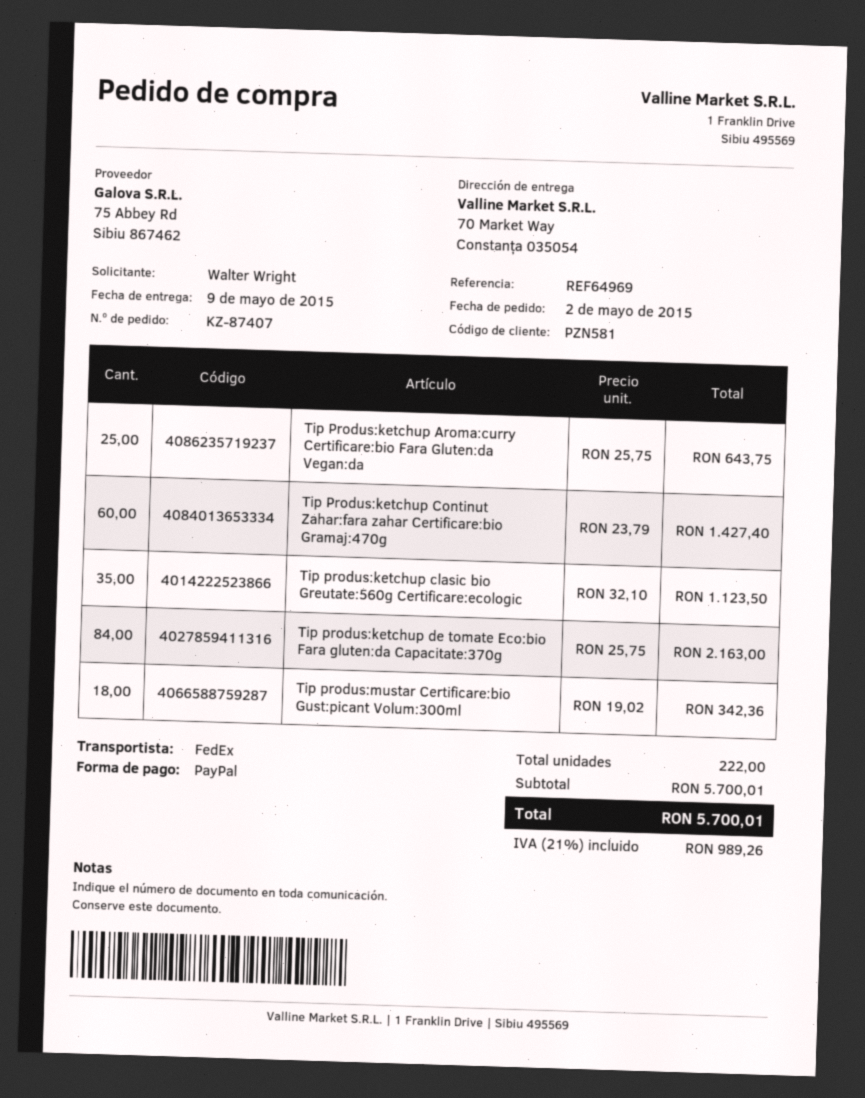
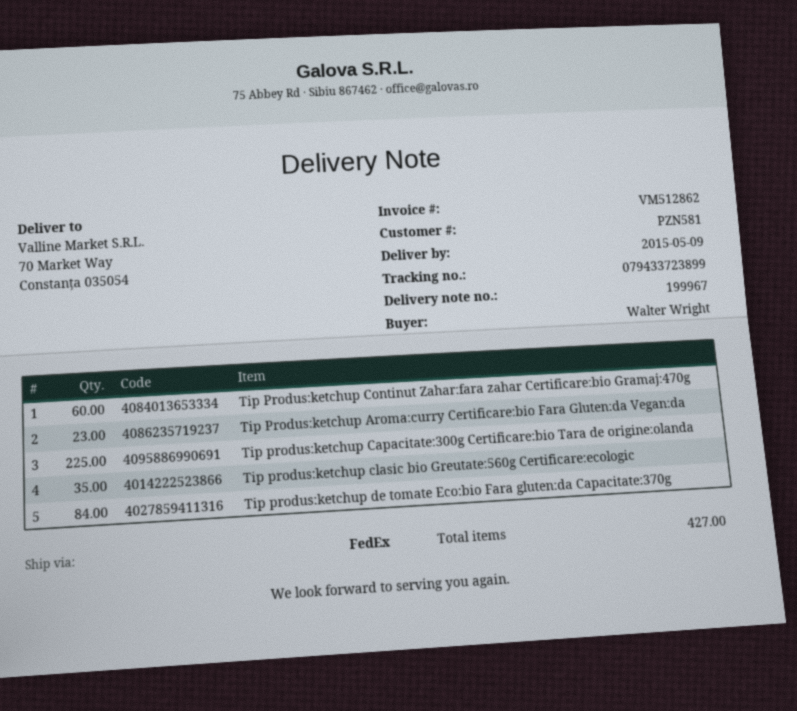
Tip Produs:ketchup Aroma:curry Certificare:bio Fara Gluten:da Vegan:da: 25 -> 23
Tip produs:mustar Certificare:bio Gust:picant Volum:300ml: 18 -> none
Tip produs:ketchup Capacitate:300g Certificare:bio Tara de origine:olanda: none -> 225
total quantity: 222 -> 427

